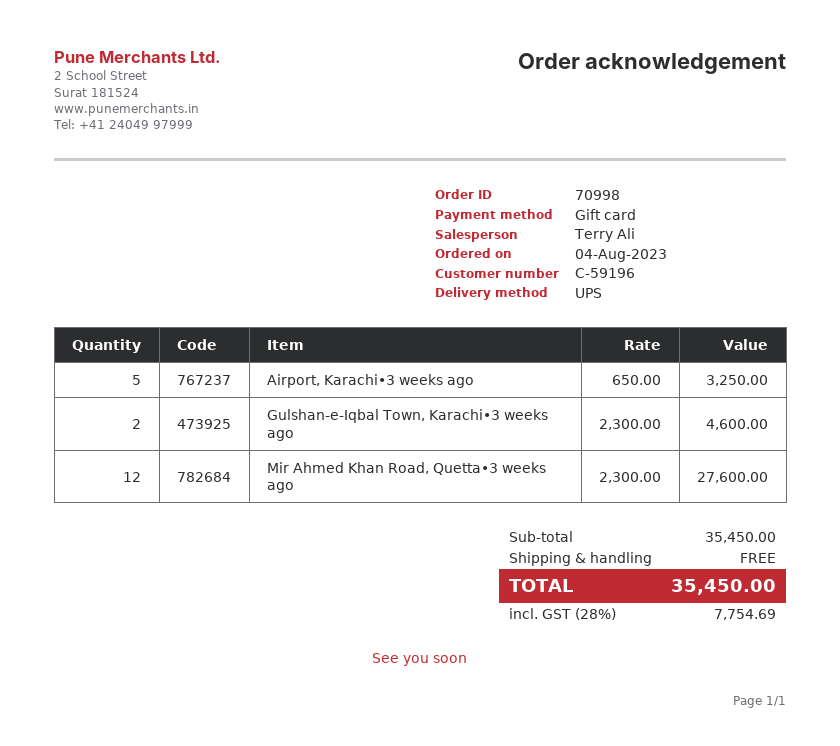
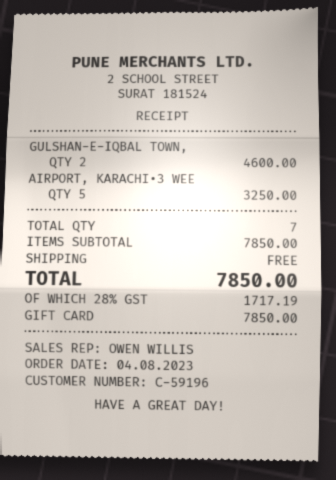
sales rep: Terry Ali -> OWEN WILLIS
Mir Ahmed Khan Road, Quetta•3 weeks ago: 12 for 27600.00 -> none
subtotal: 35450.00 -> 7850.00
tax: 28% = 7754.69 -> 28% = 1717.19
total: 35450.00 -> 7850.00

